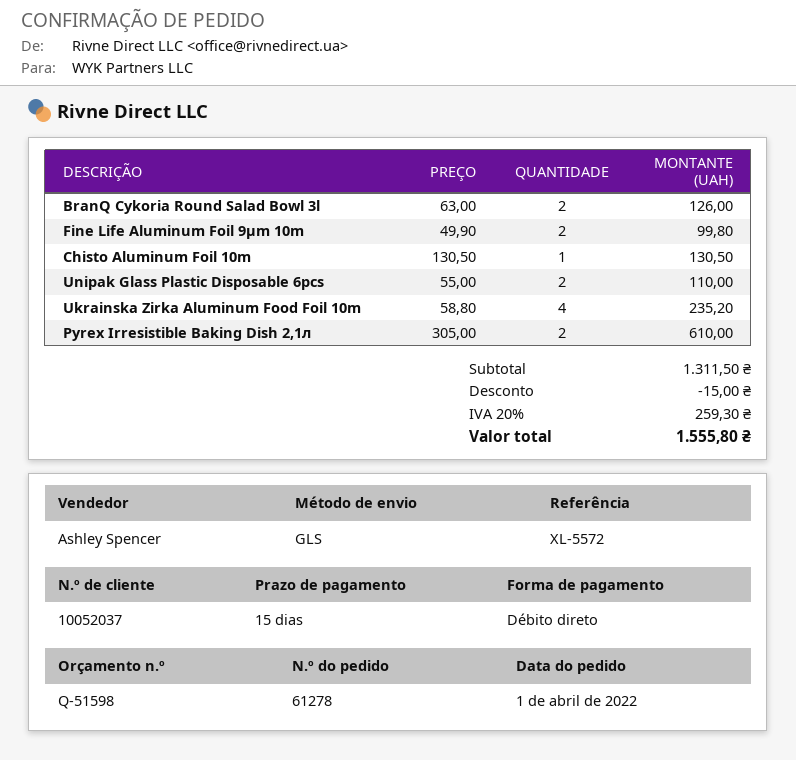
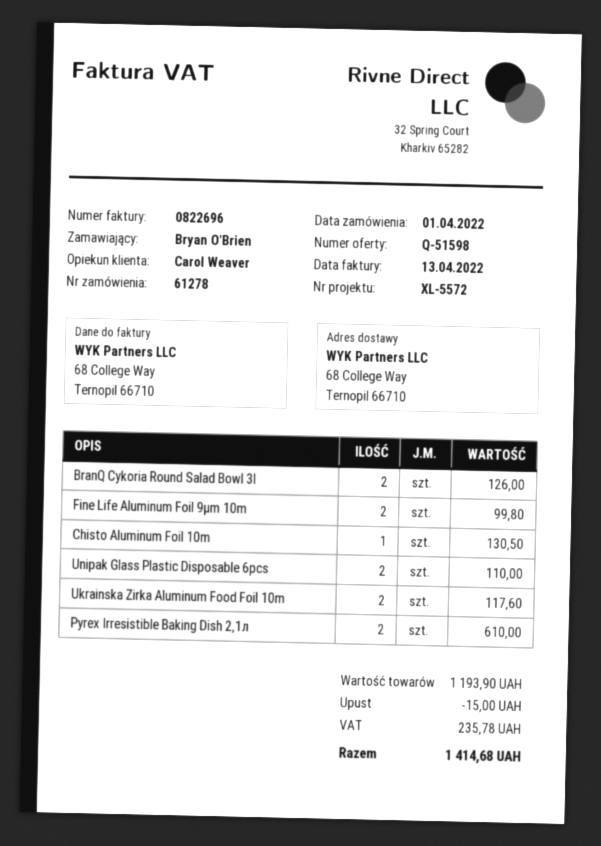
sales rep: Ashley Spencer -> Carol Weaver
Ukrainska Zirka Aluminum Food Foil 10m: 4 for 235.20 -> 2 for 117.60
subtotal: 1311.50 -> 1193.90
tax: 259.30 -> 235.78
total: 1555.80 -> 1414.68

